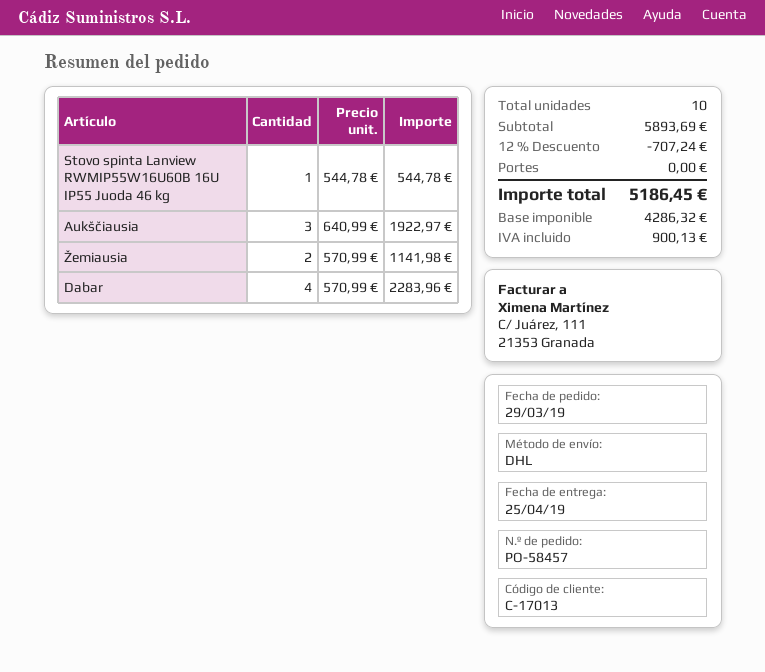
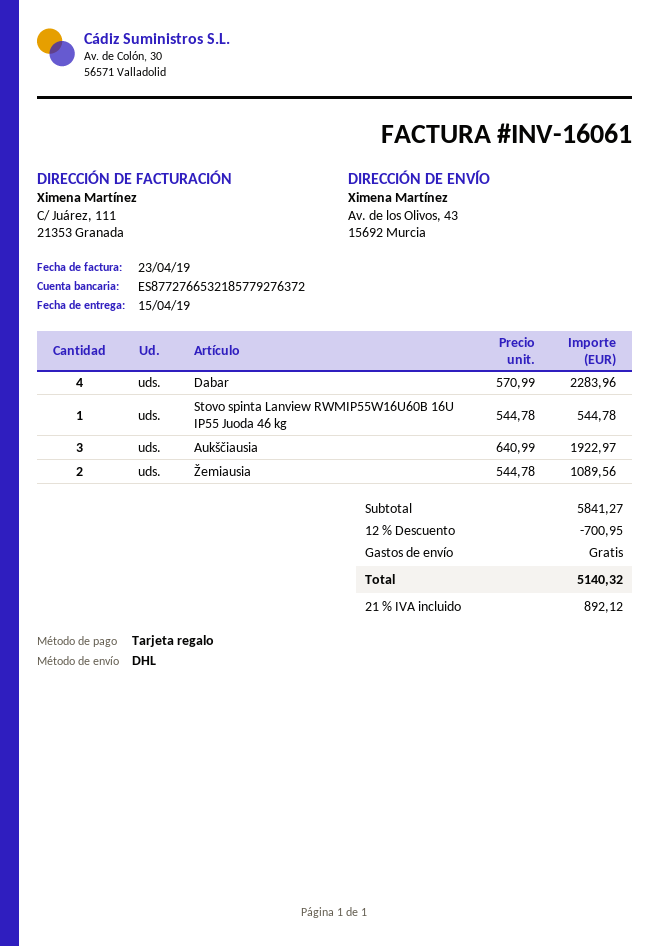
delivery date: 2019-04-25 -> 2019-04-15
Žemiausia: 2 x 570.99 = 1141.98 -> 2 x 544.78 = 1089.56
subtotal: 5893.69 -> 5841.27
discount: 12% = 707.24 -> 12% = 700.95
tax: 900.13 -> 892.12
total: 5186.45 -> 5140.32

